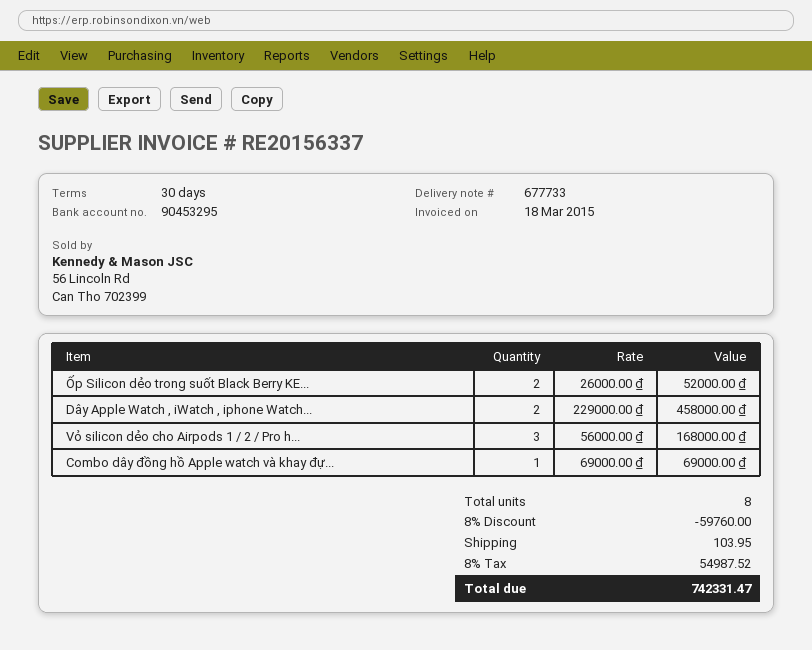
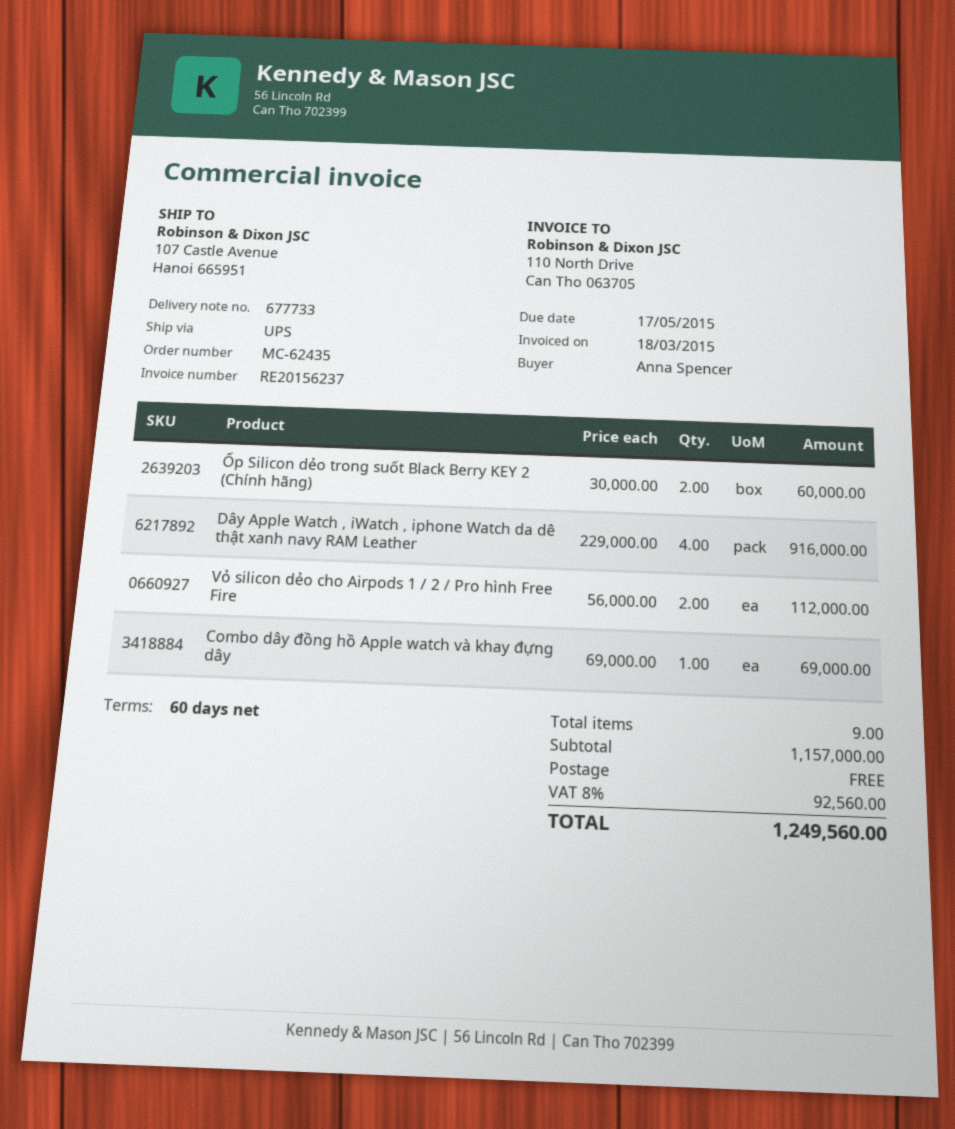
invoice number: RE20156337 -> RE20156237
payment terms: 30 days -> 60 days
Ốp Silicon dẻo trong suốt Black Berry KE...: 2 x 26000.00 = 52000.00 -> 2 x 30000.00 = 60000.00
Dây Apple Watch , iWatch , iphone Watch...: 2 x 229000.00 = 458000.00 -> 4 x 229000.00 = 916000.00
Vỏ silicon dẻo cho Airpods 1 / 2 / Pro h...: 3 x 56000.00 = 168000.00 -> 2 x 56000.00 = 112000.00
total quantity: 8 -> 9
discount: 8% = 59760.00 -> none
shipping: 103.95 -> 0.00
tax: 8% = 54987.52 -> 8% = 92560.00
total: 742331.47 -> 1249560.00

